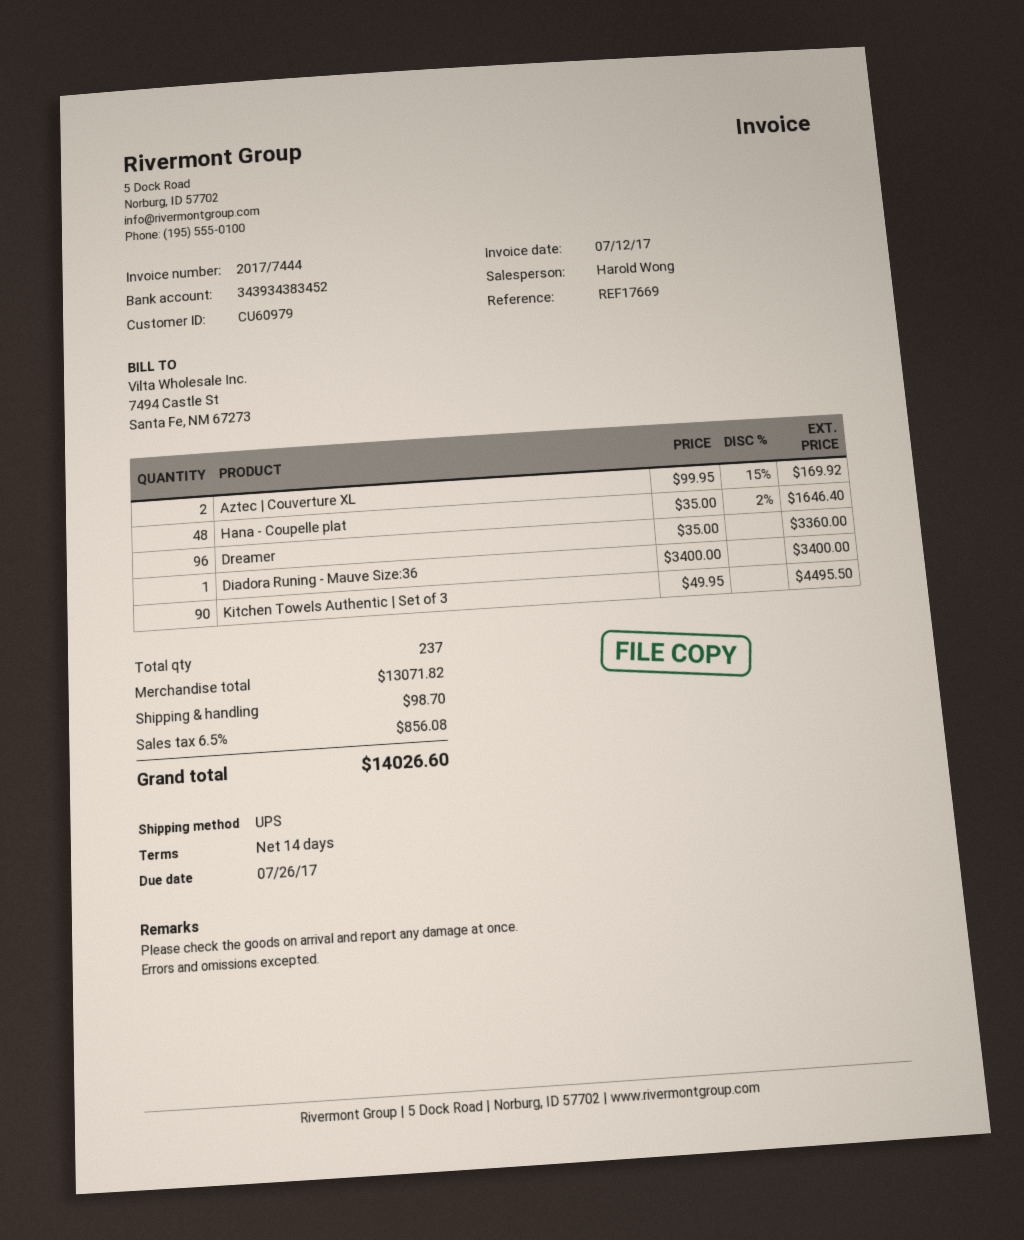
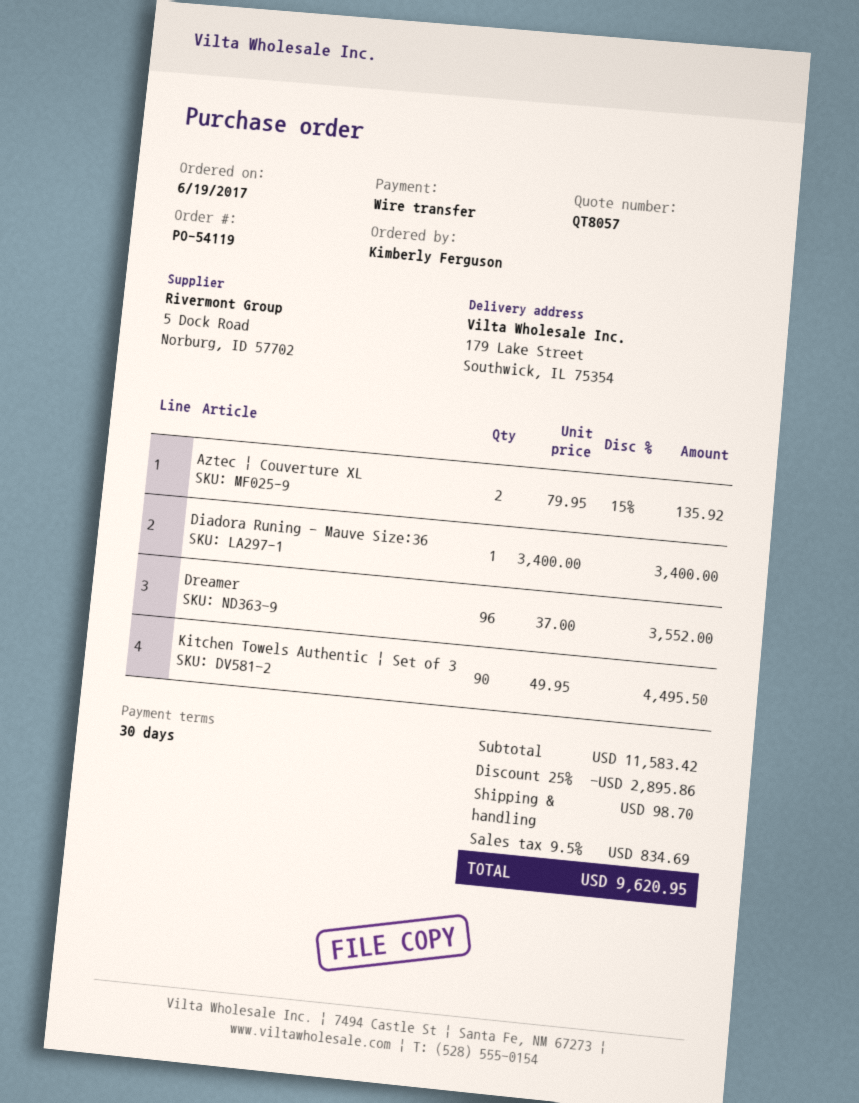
payment terms: 14 days -> 30 days
Aztec | Couverture XL: 2 x 99.95 - 15% = 169.92 -> 2 x 79.95 - 15% = 135.92
Hana - Coupelle plat: 48 x 35.00 - 2% = 1646.40 -> none
Dreamer: 96 x 35.00 = 3360.00 -> 96 x 37.00 = 3552.00
subtotal: 13071.82 -> 11583.42
discount: none -> 25% = 2895.86
tax: 6.5% = 856.08 -> 9.5% = 834.69
total: 14026.60 -> 9620.95

